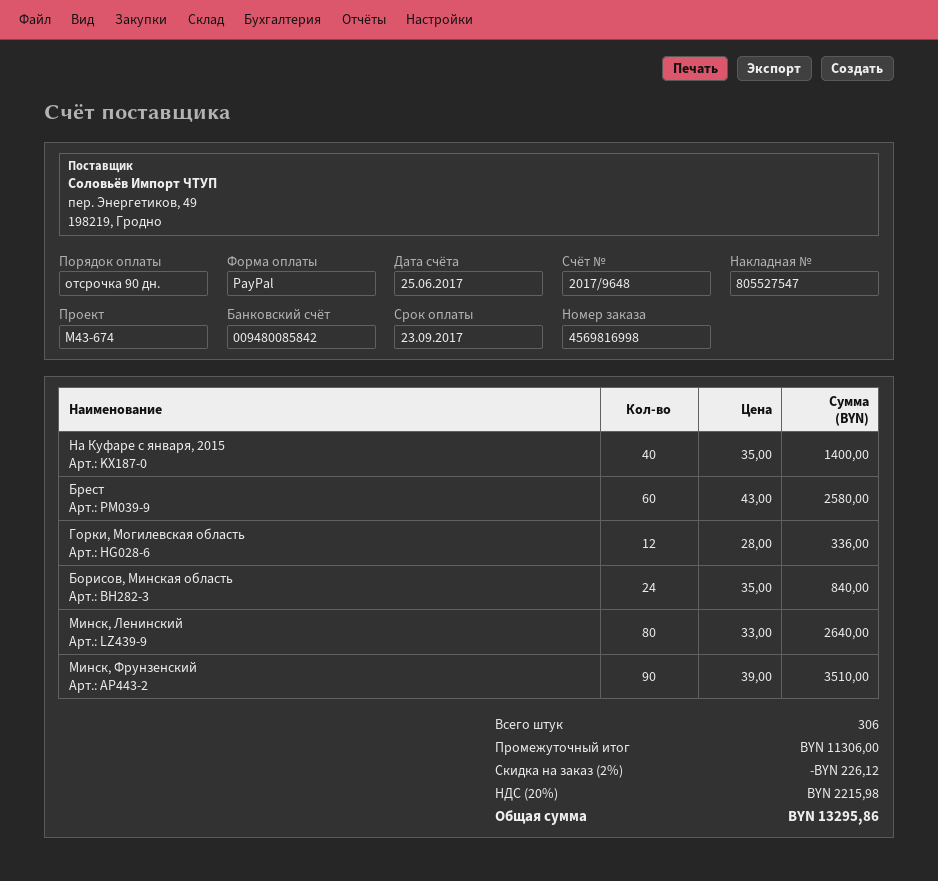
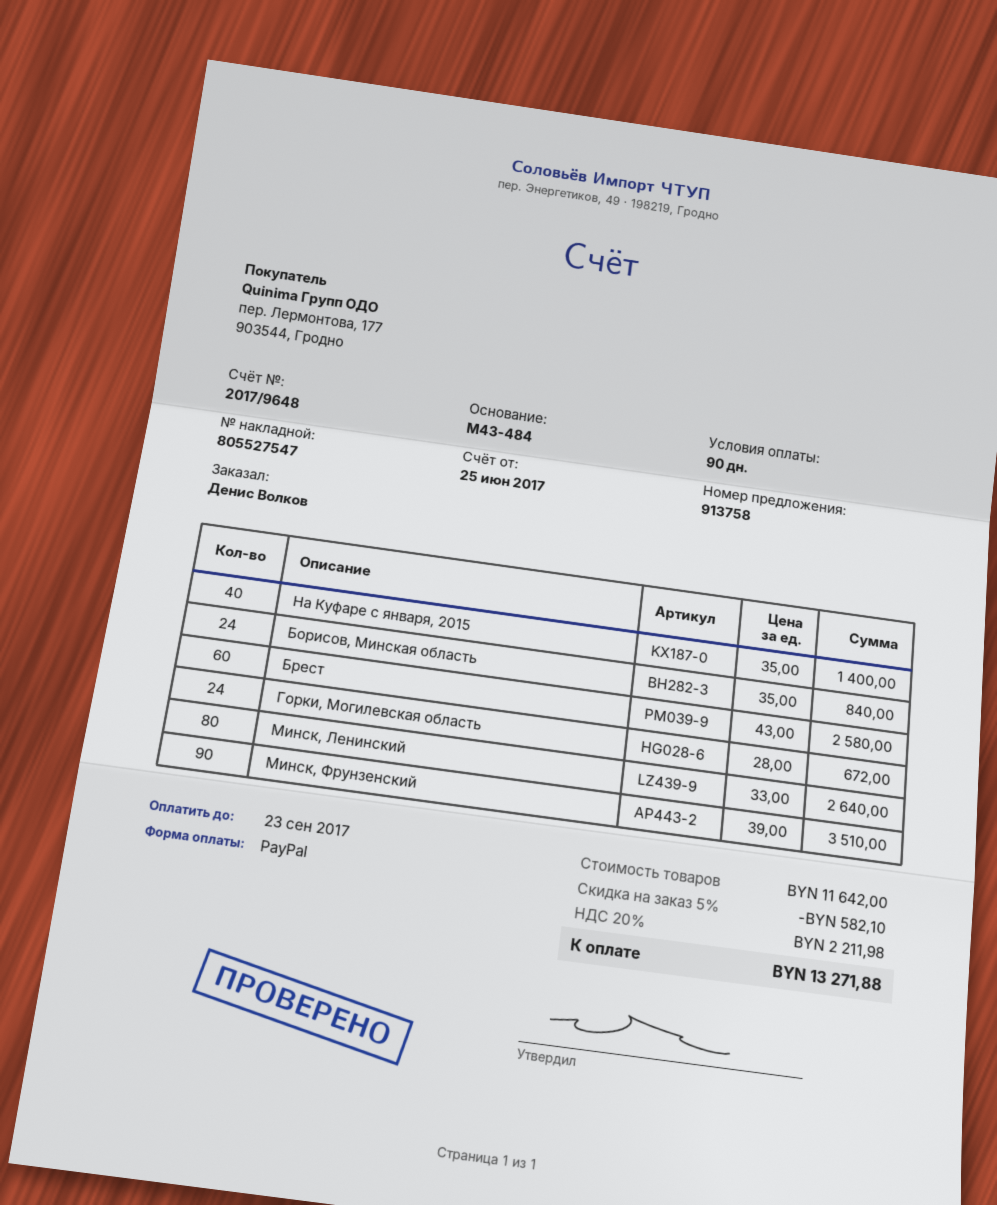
reference: M43-674 -> M43-484
Горки, Могилевская область: 12 x 28.00 = 336.00 -> 24 x 28.00 = 672.00
subtotal: 11306.00 -> 11642.00
discount: 2% = 226.12 -> 5% = 582.10
tax: 20% = 2215.98 -> 20% = 2211.98
total: 13295.86 -> 13271.88

